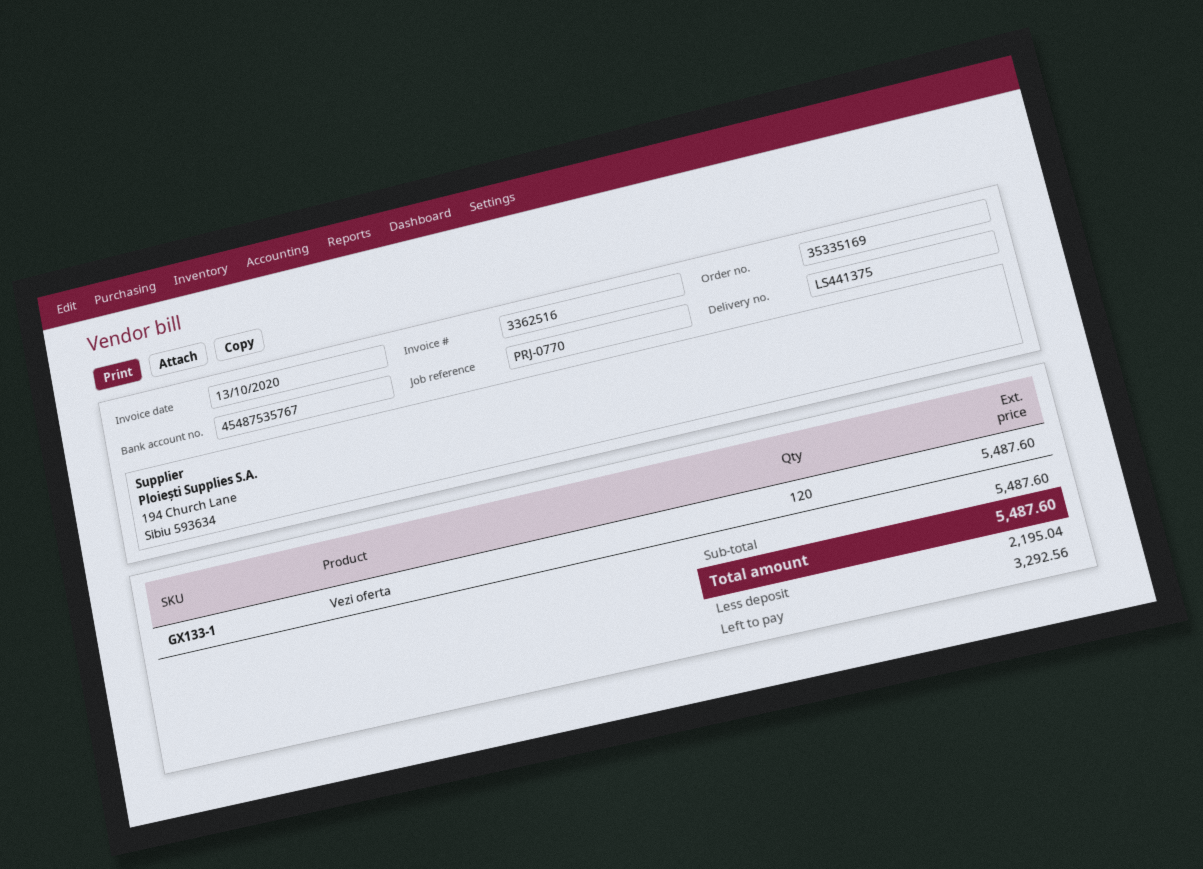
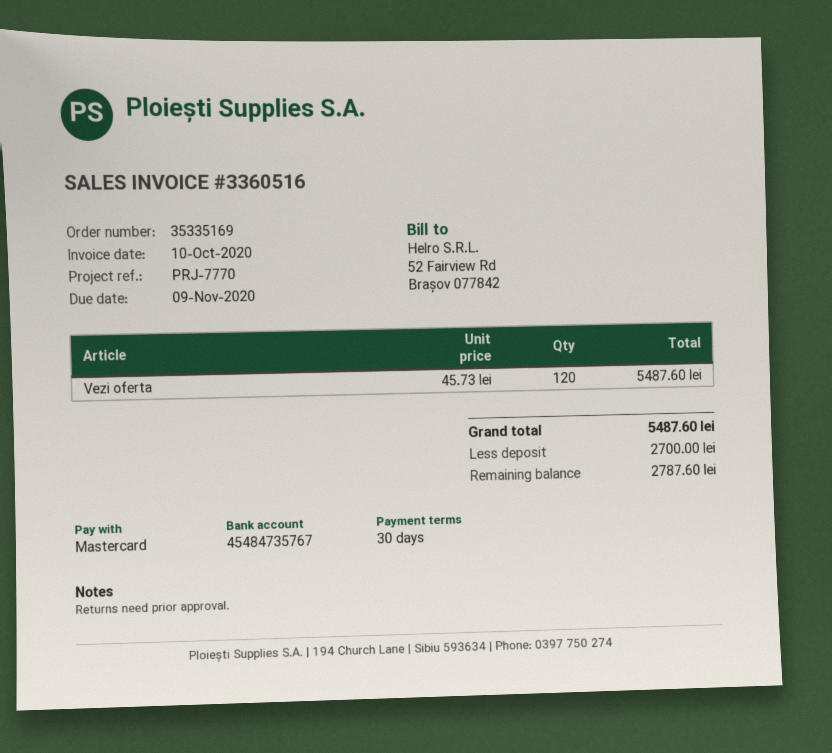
invoice number: 3362516 -> 3360516
invoice date: 2020-10-13 -> 2020-10-10
reference: PRJ-0770 -> PRJ-7770
bank account: 45487535767 -> 45484735767
deposit: 2195.04 -> 2700.00
balance: 3292.56 -> 2787.60

